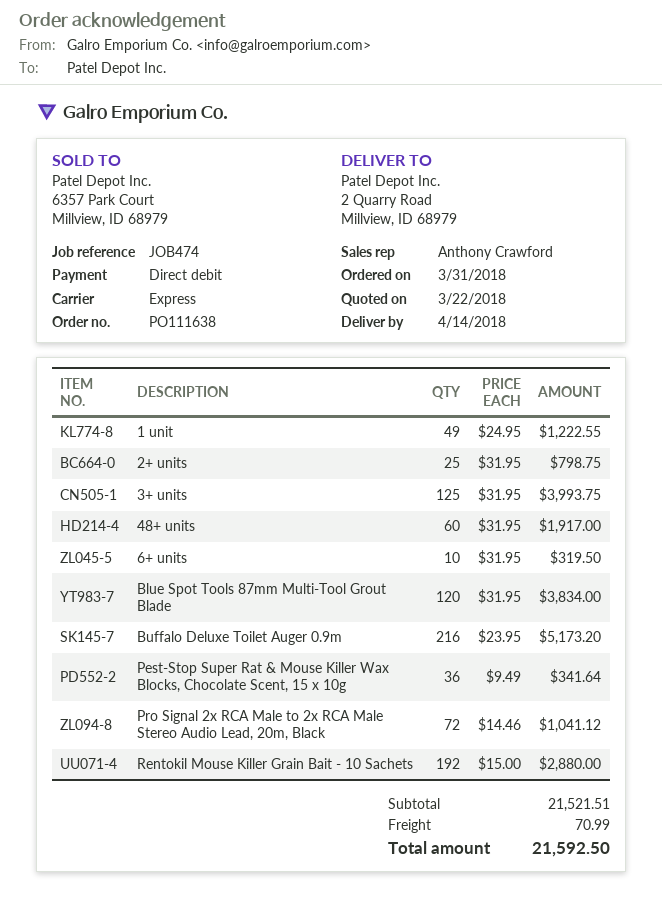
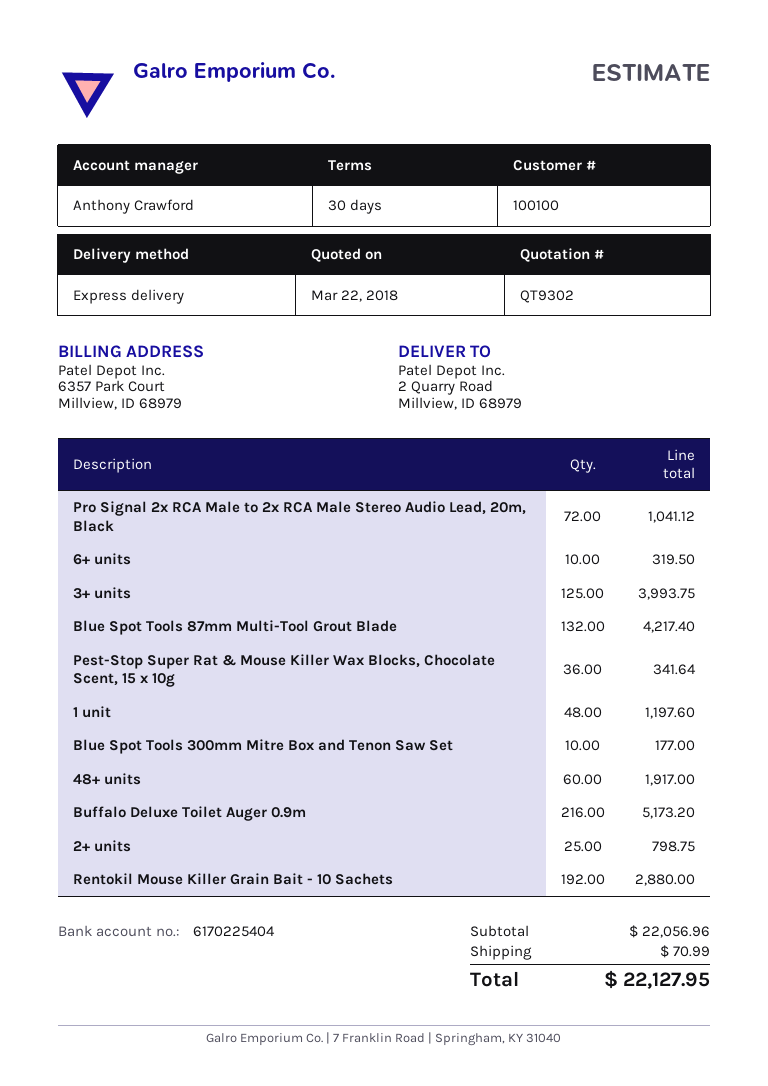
1 unit: 49 for 1222.55 -> 48 for 1197.60
Blue Spot Tools 87mm Multi-Tool Grout Blade: 120 for 3834.00 -> 132 for 4217.40
Blue Spot Tools 300mm Mitre Box and Tenon Saw Set: none -> 10 for 177.00
subtotal: 21521.51 -> 22056.96
total: 21592.50 -> 22127.95

